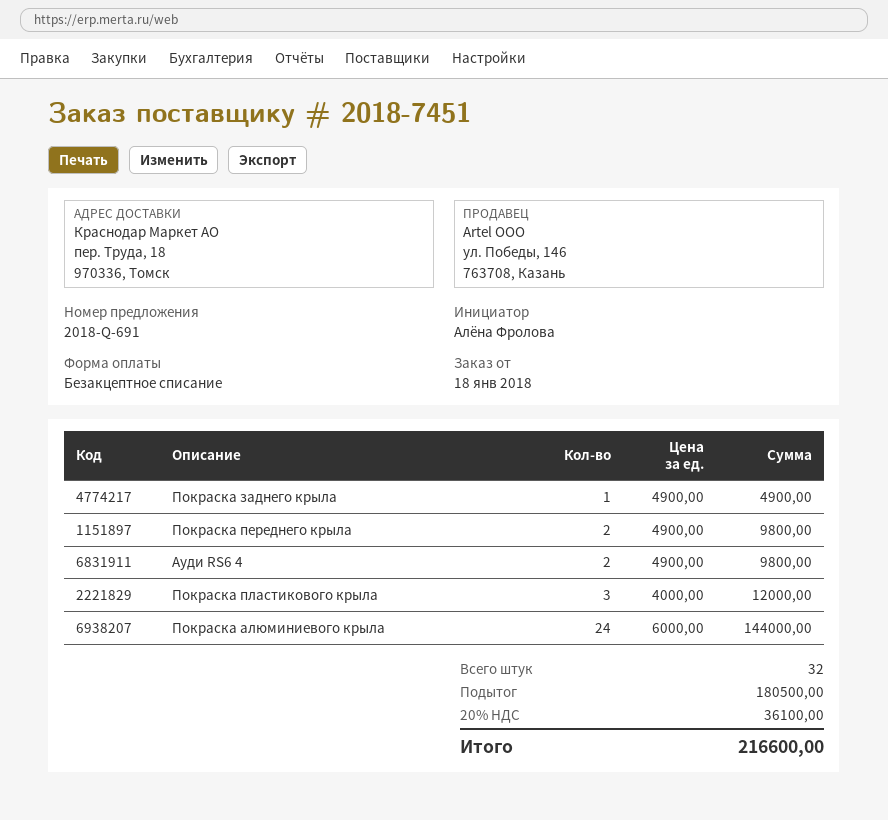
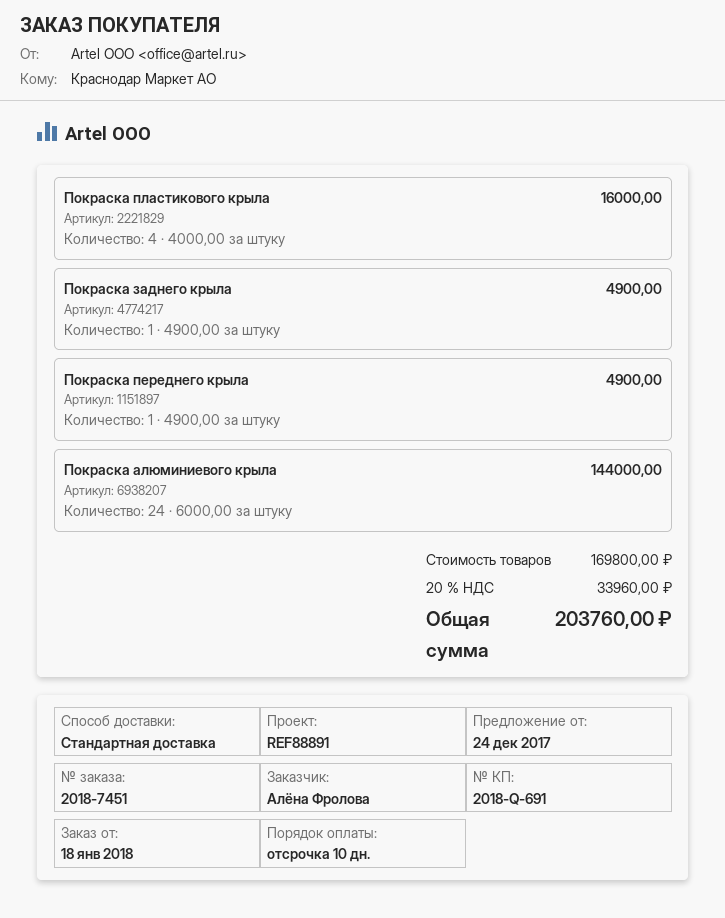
Покраска переднего крыла: 2 x 4900.00 = 9800.00 -> 1 x 4900.00 = 4900.00
Ауди RS6 4: 2 x 4900.00 = 9800.00 -> none
Покраска пластикового крыла: 3 x 4000.00 = 12000.00 -> 4 x 4000.00 = 16000.00
subtotal: 180500.00 -> 169800.00
tax: 20% = 36100.00 -> 20% = 33960.00
total: 216600.00 -> 203760.00

